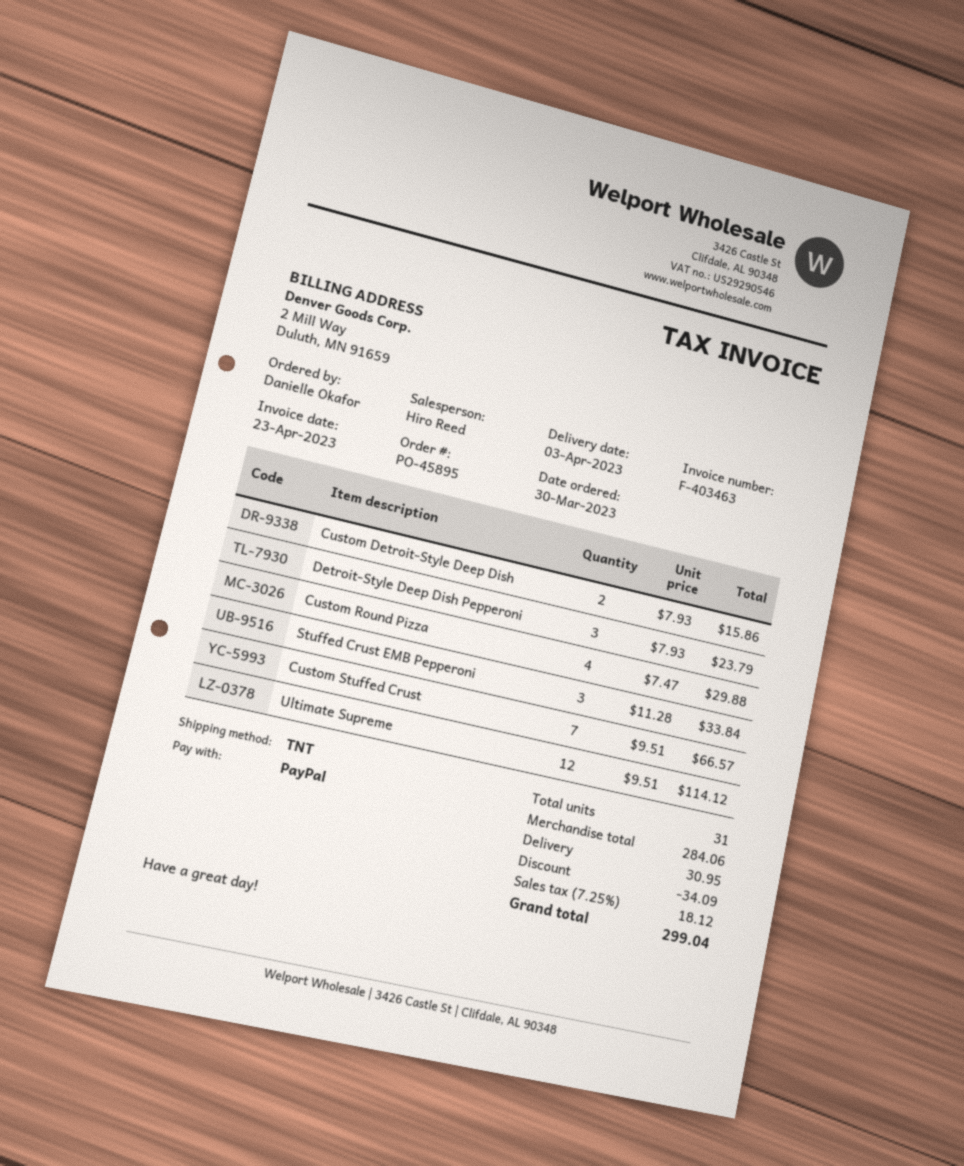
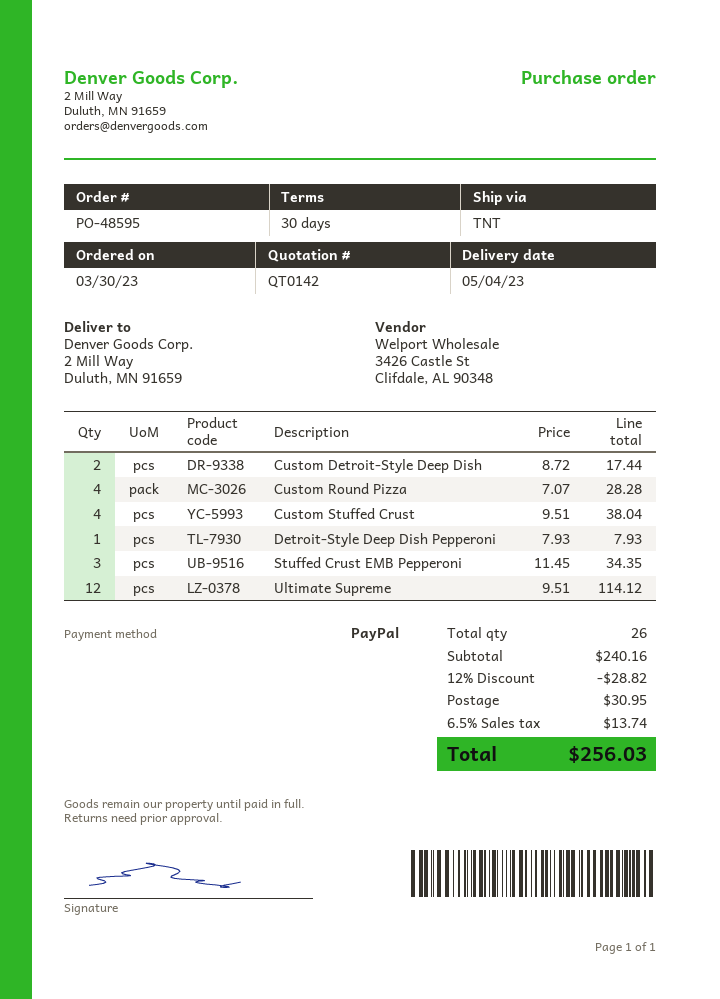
order number: PO-45895 -> PO-48595
delivery date: 2023-04-03 -> 2023-05-04
Custom Detroit-Style Deep Dish: 2 x 7.93 = 15.86 -> 2 x 8.72 = 17.44
Detroit-Style Deep Dish Pepperoni: 3 x 7.93 = 23.79 -> 1 x 7.93 = 7.93
Custom Round Pizza: 4 x 7.47 = 29.88 -> 4 x 7.07 = 28.28
Stuffed Crust EMB Pepperoni: 3 x 11.28 = 33.84 -> 3 x 11.45 = 34.35
Custom Stuffed Crust: 7 x 9.51 = 66.57 -> 4 x 9.51 = 38.04
total quantity: 31 -> 26
subtotal: 284.06 -> 240.16
discount: 34.09 -> 28.82
tax: 7.25% = 18.12 -> 6.5% = 13.74
total: 299.04 -> 256.03

